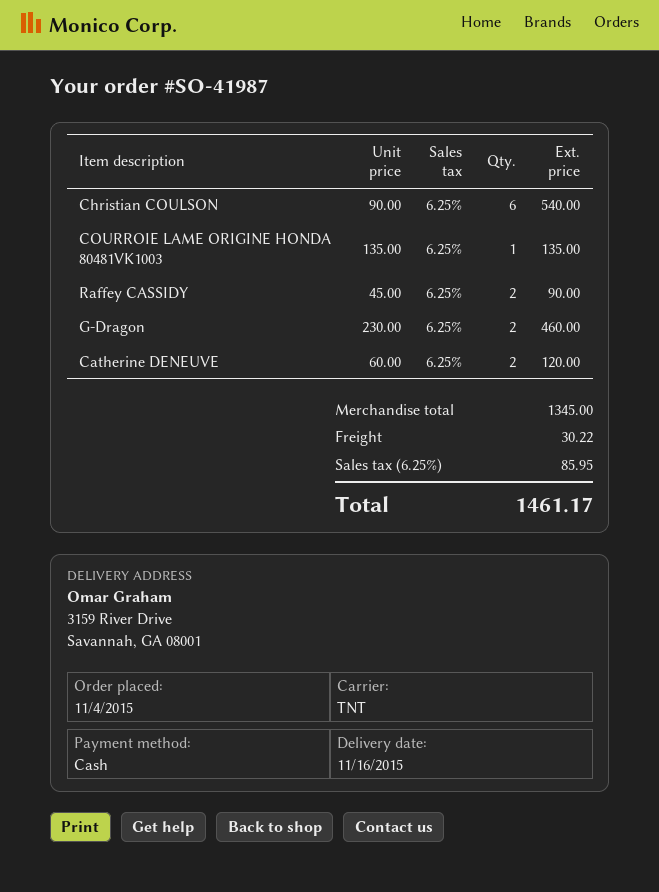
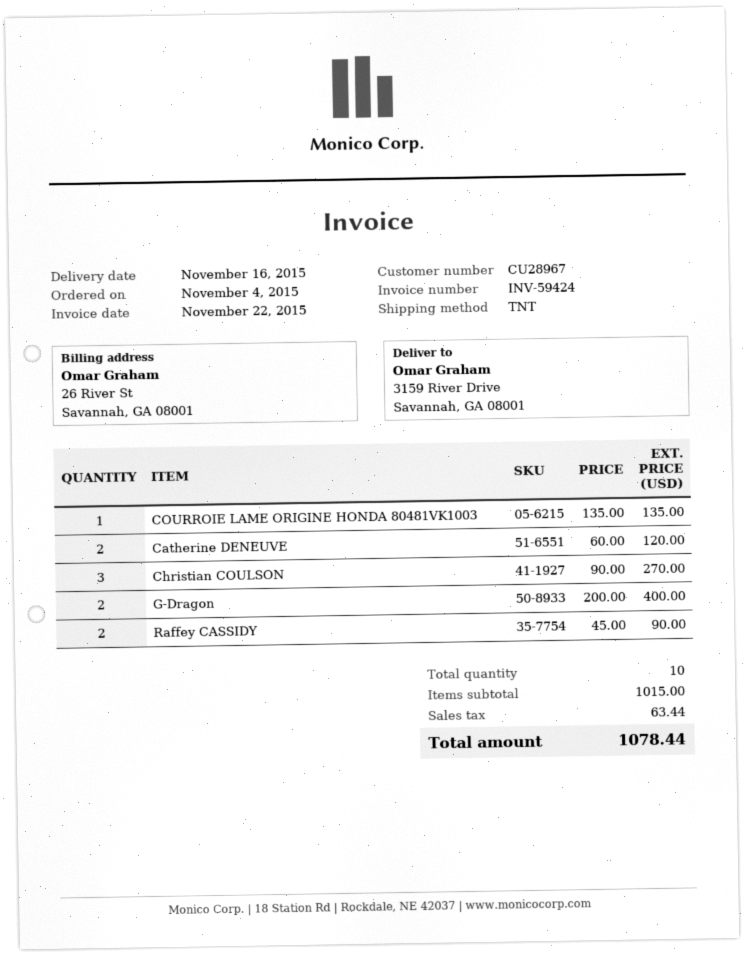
Christian COULSON: 6 x 90.00 = 540.00 -> 3 x 90.00 = 270.00
G-Dragon: 2 x 230.00 = 460.00 -> 2 x 200.00 = 400.00
subtotal: 1345.00 -> 1015.00
shipping: 30.22 -> none
tax: 85.95 -> 63.44
total: 1461.17 -> 1078.44

